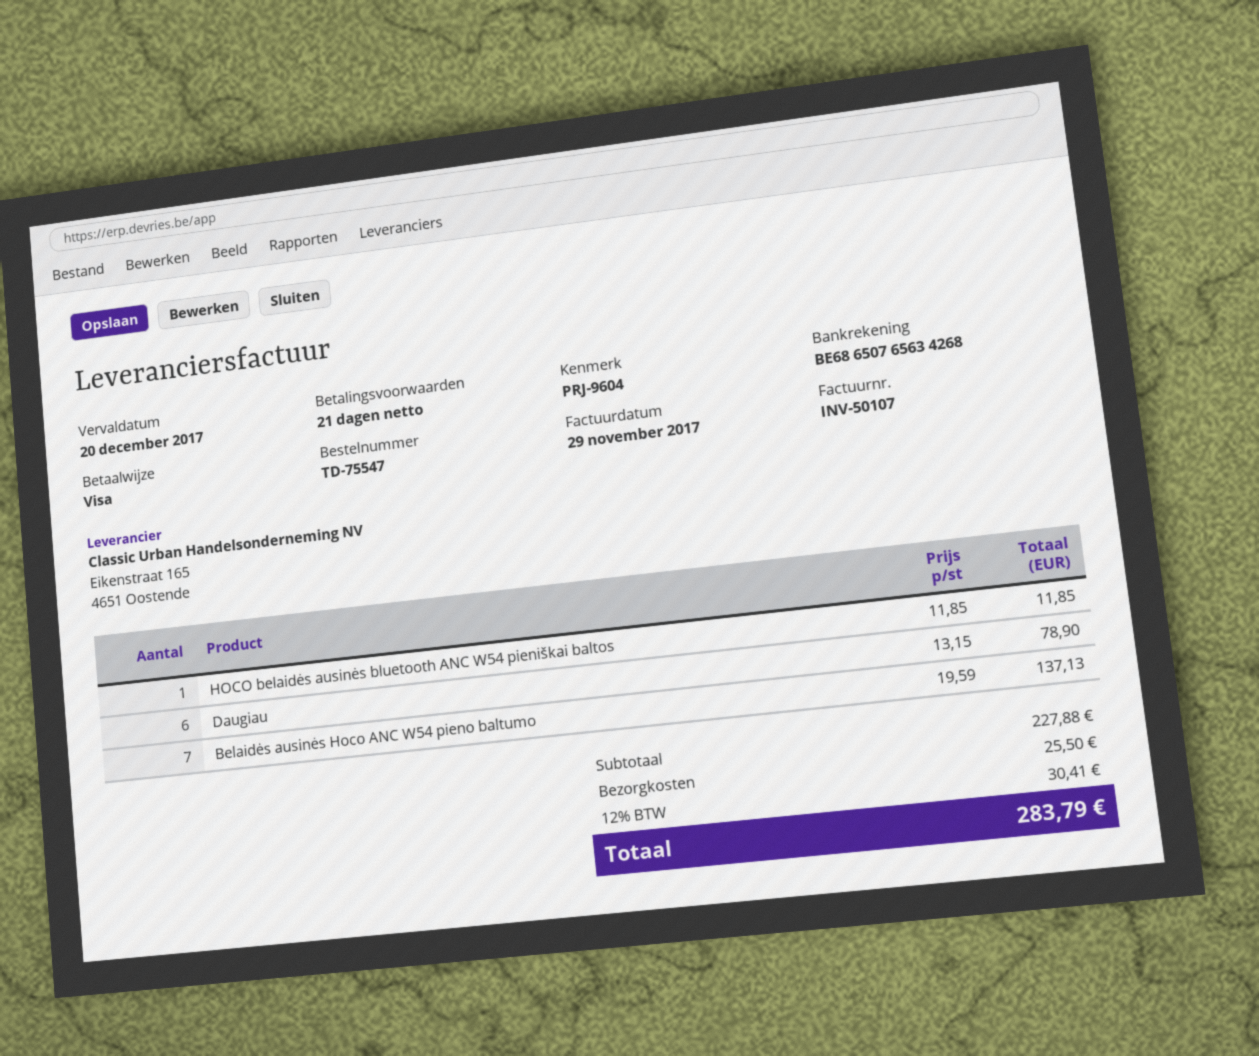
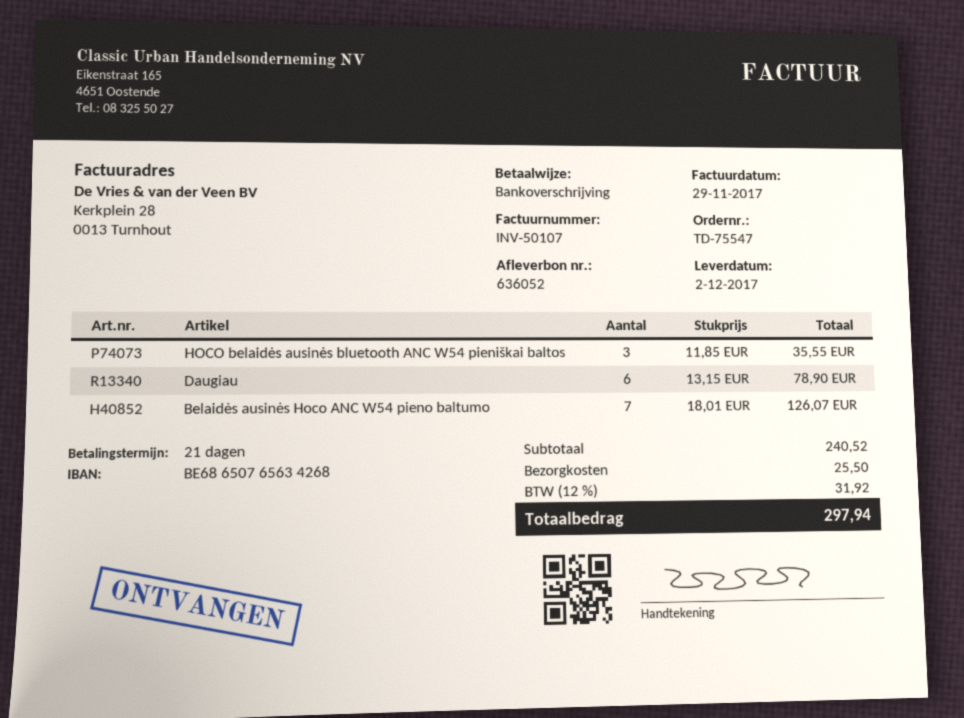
payment method: Visa -> bank transfer
HOCO belaidės ausinės bluetooth ANC W54 pieniškai baltos: 1 x 11.85 = 11.85 -> 3 x 11.85 = 35.55
Belaidės ausinės Hoco ANC W54 pieno baltumo: 7 x 19.59 = 137.13 -> 7 x 18.01 = 126.07
subtotal: 227.88 -> 240.52
tax: 12% = 30.41 -> 12% = 31.92
total: 283.79 -> 297.94

